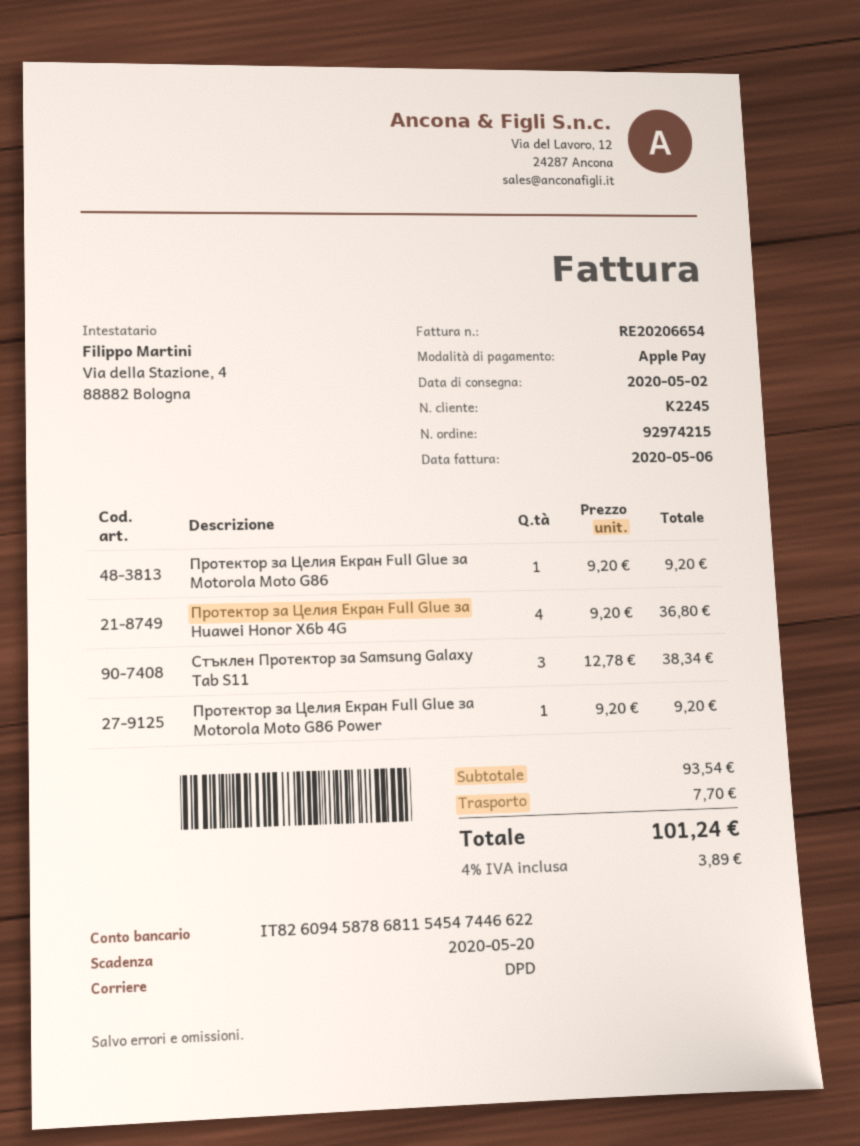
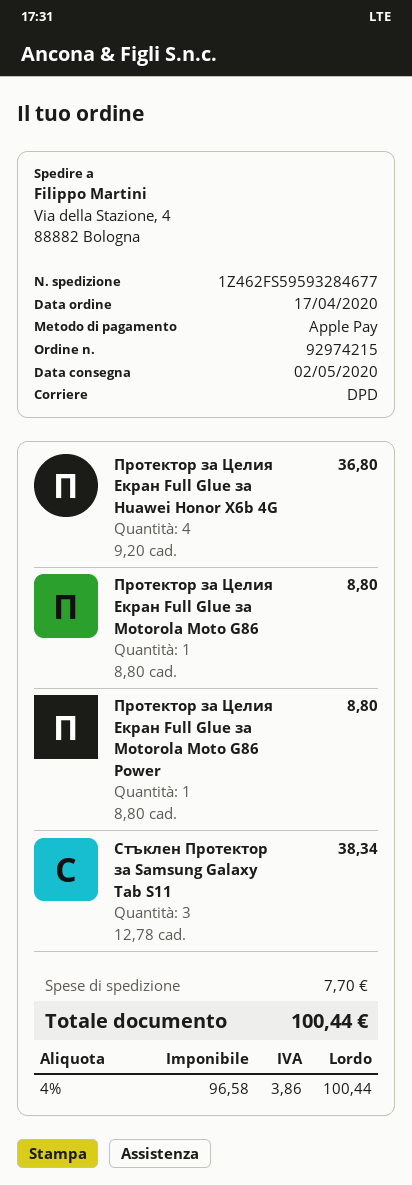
Протектор за Целия Екран Full Glue за Motorola Moto G86: 1 x 9.20 = 9.20 -> 1 x 8.80 = 8.80
Протектор за Целия Екран Full Glue за Motorola Moto G86 Power: 1 x 9.20 = 9.20 -> 1 x 8.80 = 8.80
tax: 4% = 3.89 -> 4% = 3.86
total: 101.24 -> 100.44

